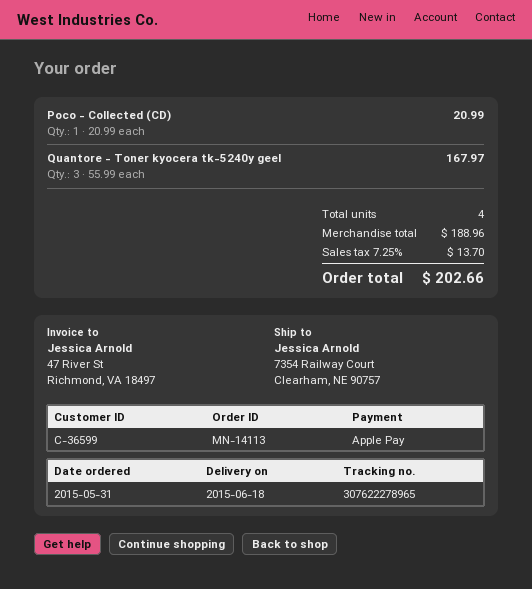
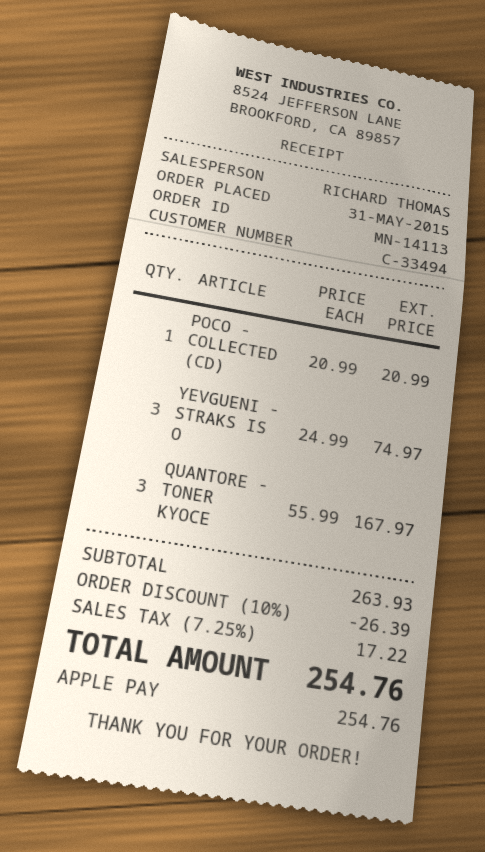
customer number: C-36599 -> C-33494
YEVGUENI - STRAKS IS O: none -> 3 x 24.99 = 74.97
subtotal: 188.96 -> 263.93
discount: none -> 10% = 26.39
tax: 7.25% = 13.70 -> 7.25% = 17.22
total: 202.66 -> 254.76

